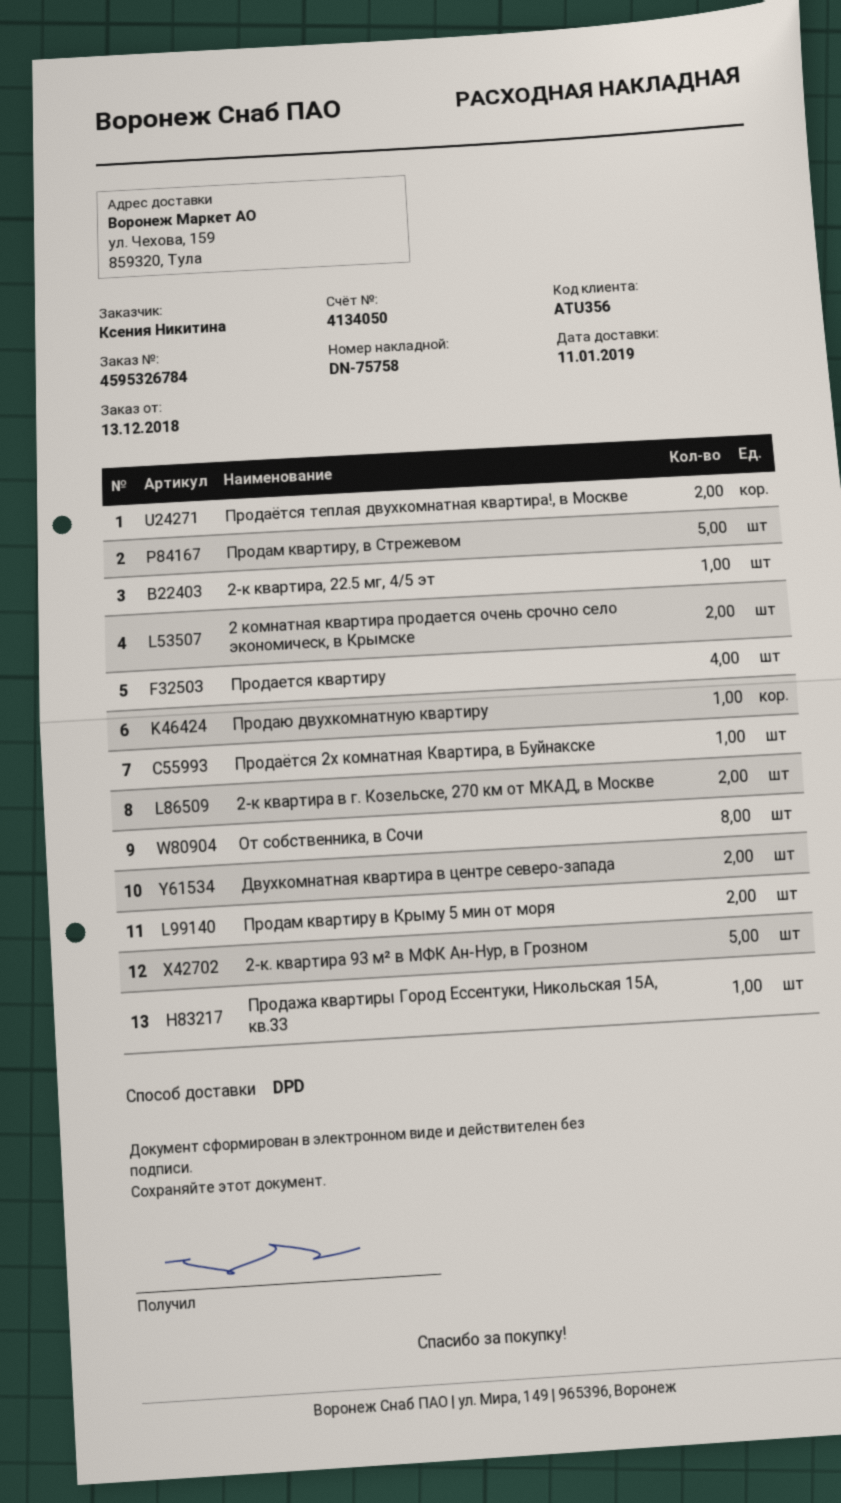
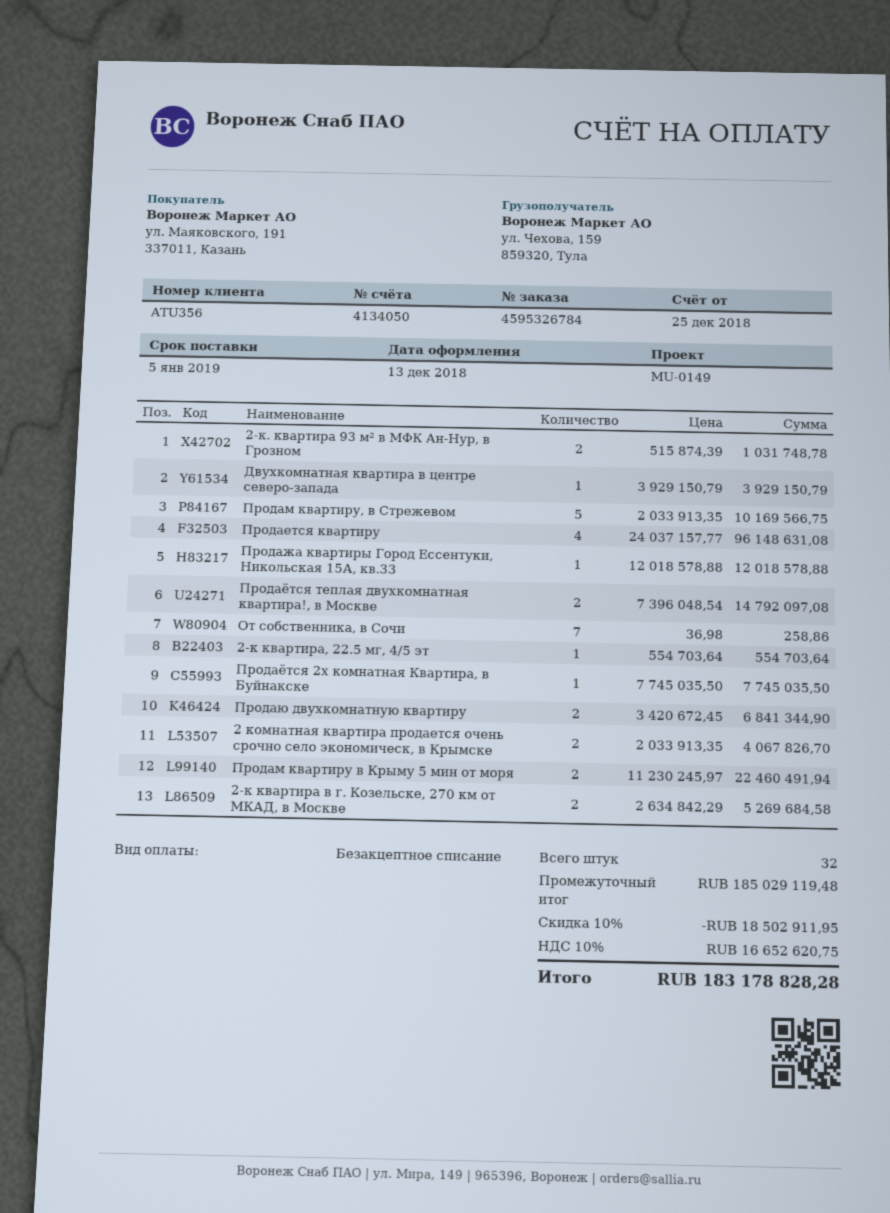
delivery date: 2019-01-11 -> 2019-01-05
Продаю двухкомнатную квартиру: 1 -> 2
От собственника, в Сочи: 8 -> 7
Двухкомнатная квартира в центре северо-запада: 2 -> 1
2-к. квартира 93 м² в МФК Ан-Нур, в Грозном: 5 -> 2

